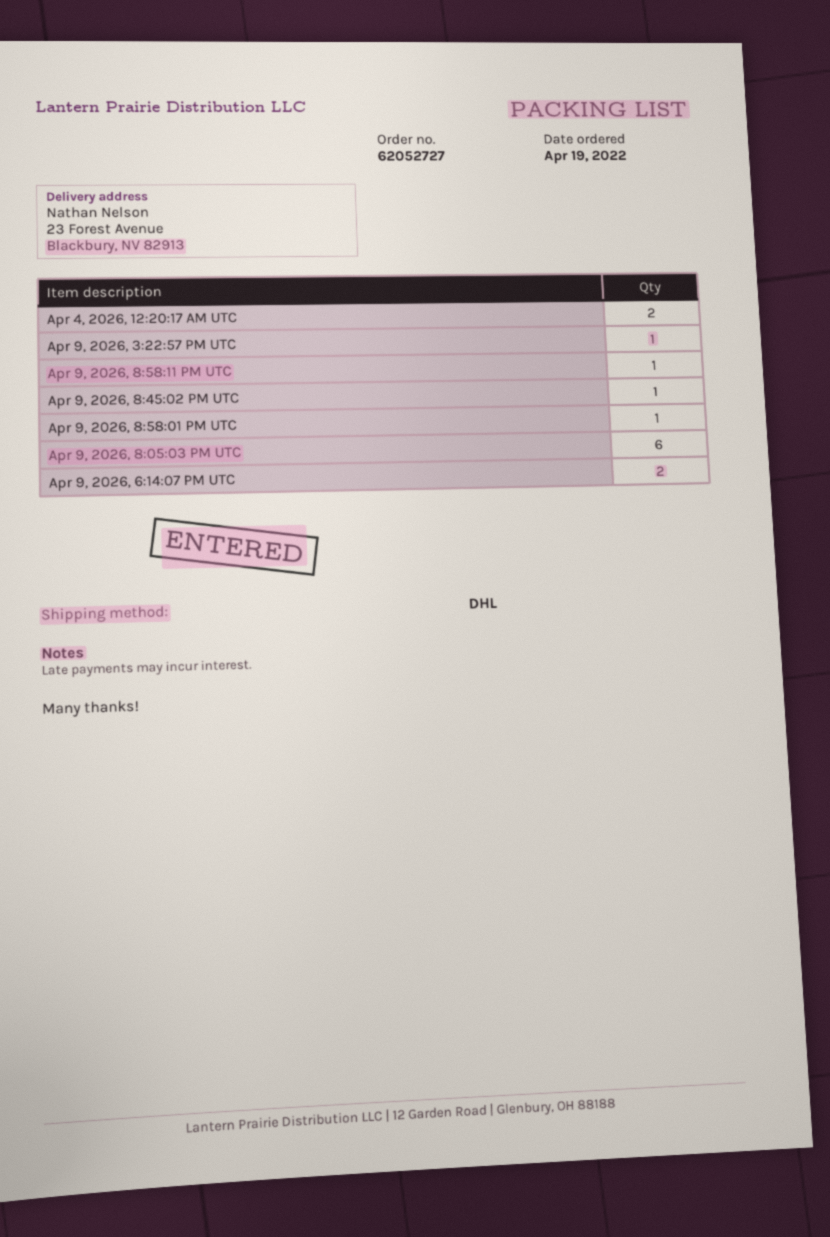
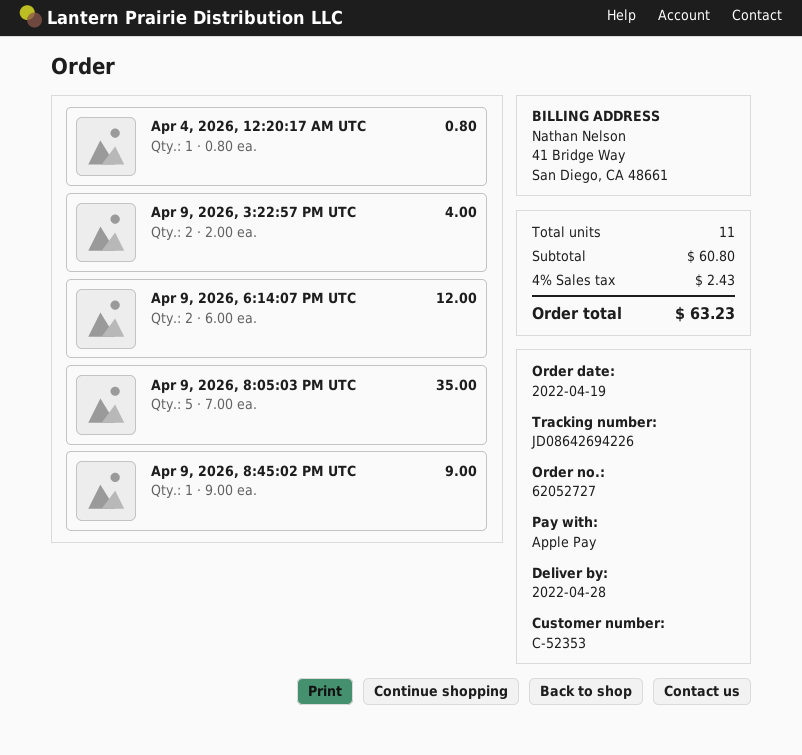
Apr 4, 2026, 12:20:17 AM UTC: 2 -> 1
Apr 9, 2026, 3:22:57 PM UTC: 1 -> 2
Apr 9, 2026, 8:58:11 PM UTC: 1 -> none
Apr 9, 2026, 8:58:01 PM UTC: 1 -> none
Apr 9, 2026, 8:05:03 PM UTC: 6 -> 5

